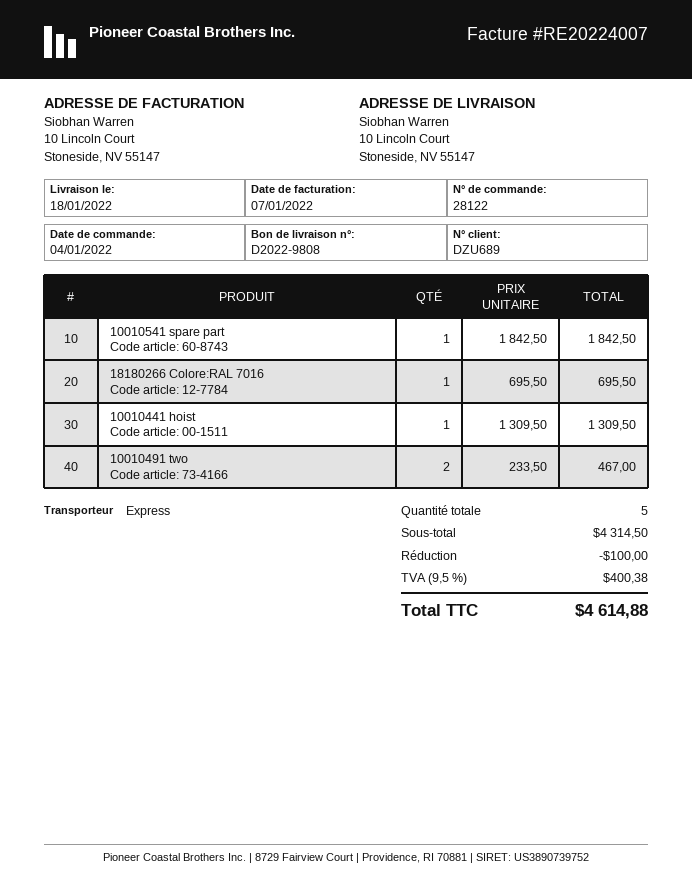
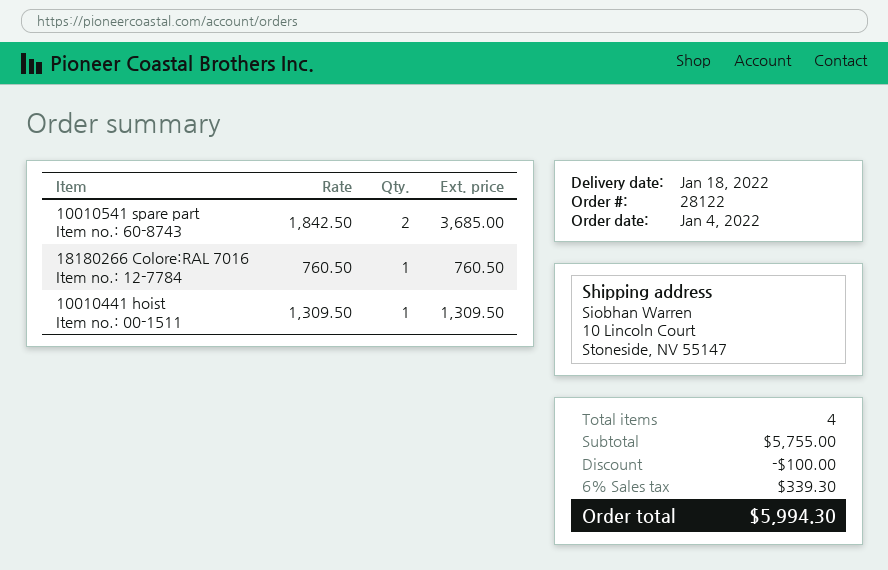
10010541 spare part: 1 x 1842.50 = 1842.50 -> 2 x 1842.50 = 3685.00
18180266 Colore:RAL 7016: 1 x 695.50 = 695.50 -> 1 x 760.50 = 760.50
10010491 two: 2 x 233.50 = 467.00 -> none
total quantity: 5 -> 4
subtotal: 4314.50 -> 5755.00
tax: 9.5% = 400.38 -> 6% = 339.30
total: 4614.88 -> 5994.30

